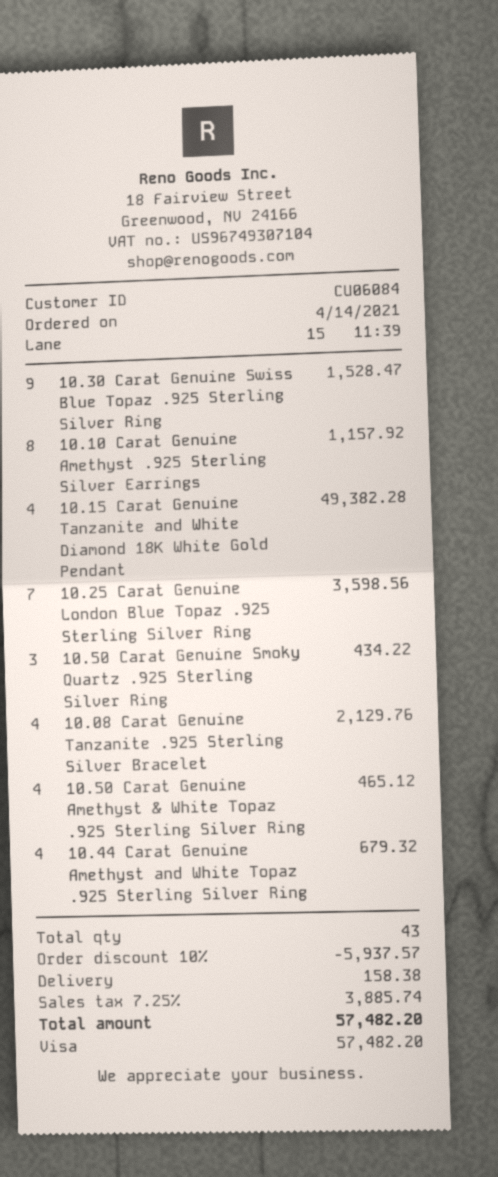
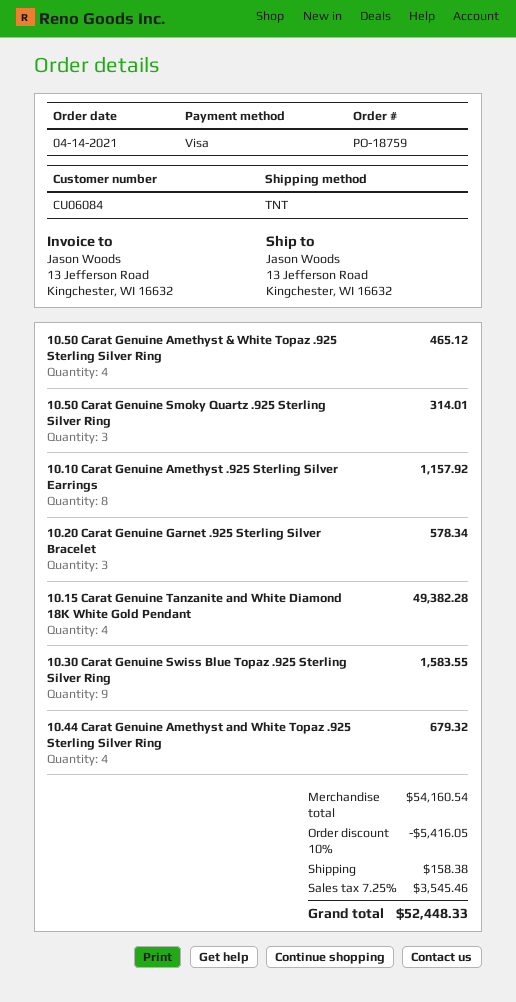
10.30 Carat Genuine Swiss Blue Topaz .925 Sterling Silver Ring: 9 for 1528.47 -> 9 for 1583.55
10.25 Carat Genuine London Blue Topaz .925 Sterling Silver Ring: 7 for 3598.56 -> none
10.50 Carat Genuine Smoky Quartz .925 Sterling Silver Ring: 3 for 434.22 -> 3 for 314.01
10.08 Carat Genuine Tanzanite .925 Sterling Silver Bracelet: 4 for 2129.76 -> none
10.20 Carat Genuine Garnet .925 Sterling Silver Bracelet: none -> 3 for 578.34
discount: 10% = 5937.57 -> 10% = 5416.05
tax: 7.25% = 3885.74 -> 7.25% = 3545.46
total: 57482.20 -> 52448.33

